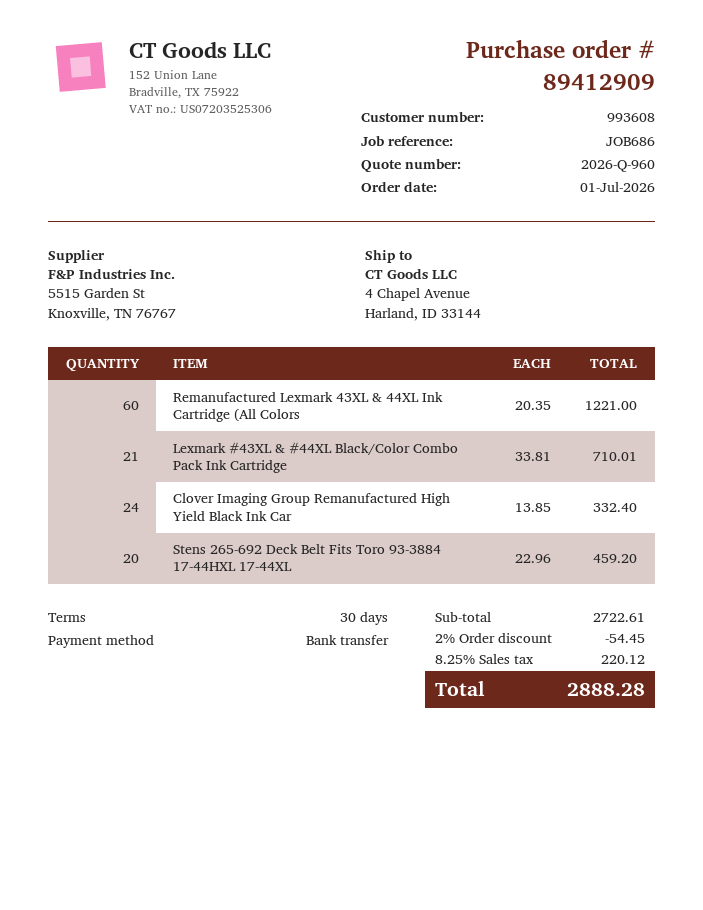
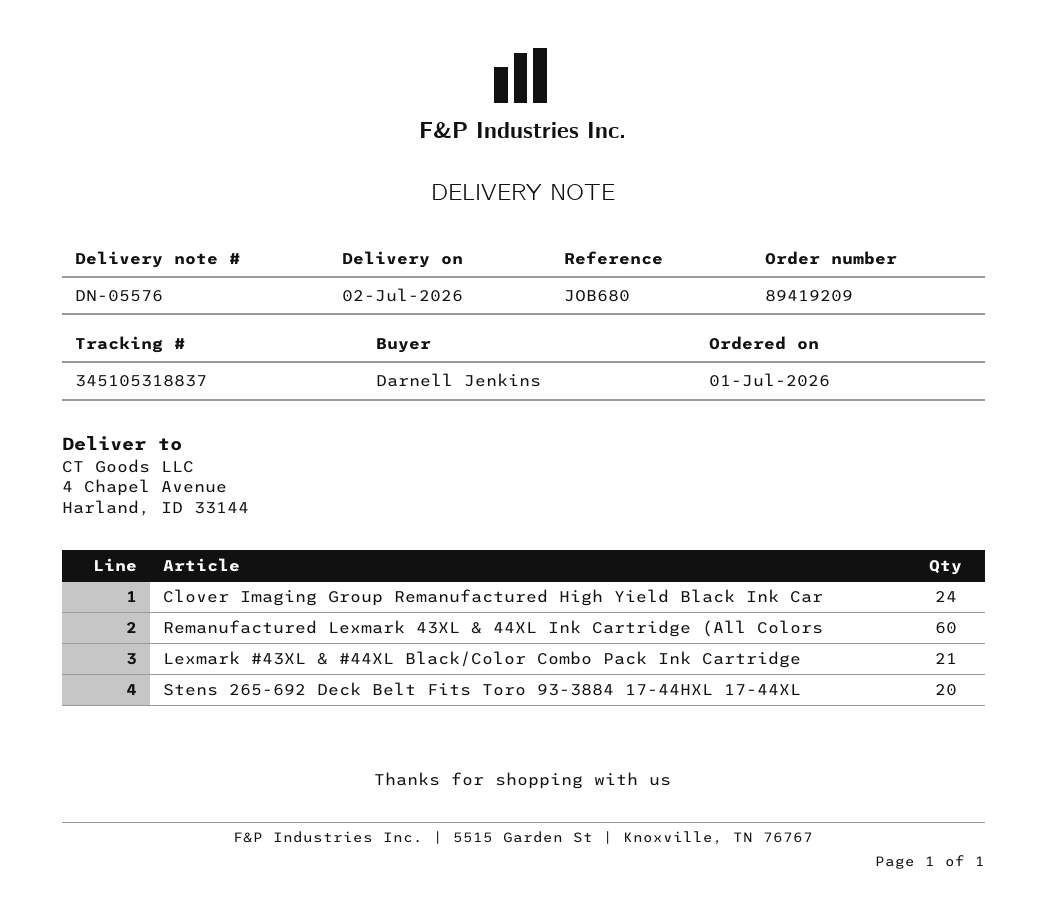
order number: 89412909 -> 89419209
reference: JOB686 -> JOB680

